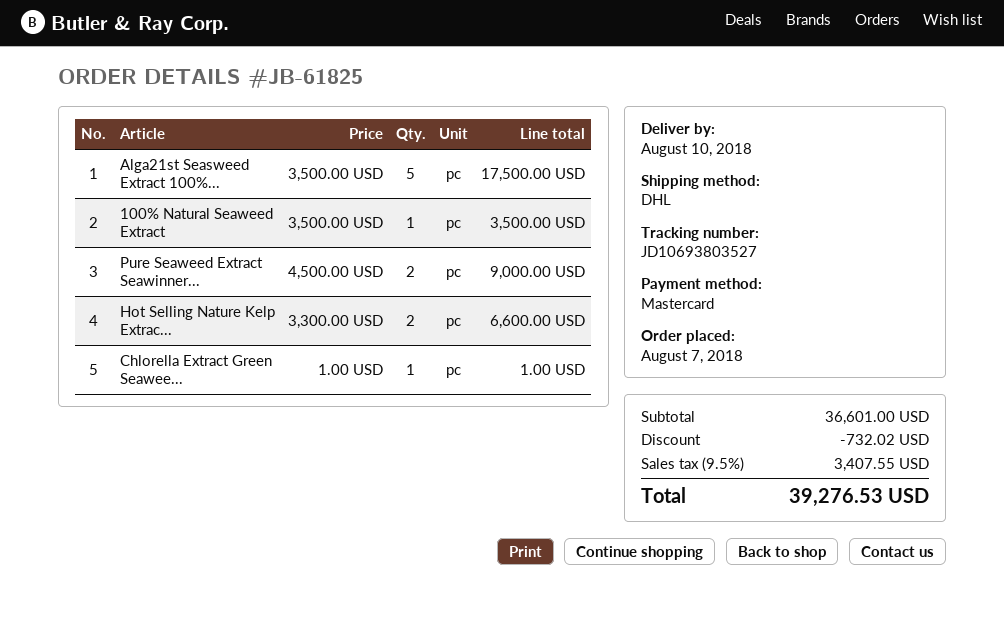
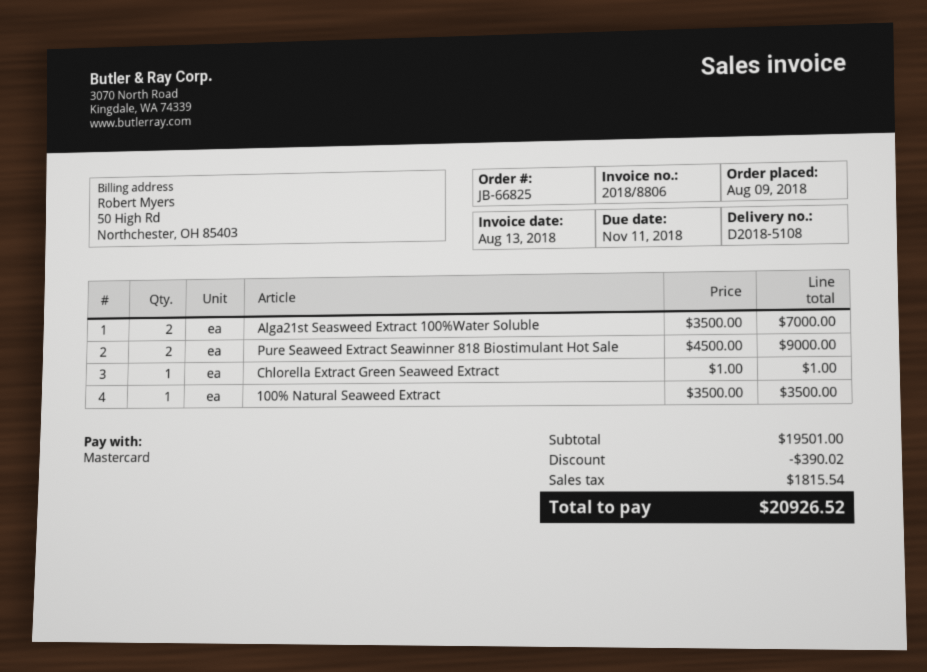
order number: JB-61825 -> JB-66825
order date: 2018-08-07 -> 2018-08-09
Alga21st Seasweed Extract 100%...: 5 x 3500.00 = 17500.00 -> 2 x 3500.00 = 7000.00
Hot Selling Nature Kelp Extrac...: 2 x 3300.00 = 6600.00 -> none
subtotal: 36601.00 -> 19501.00
discount: 732.02 -> 390.02
tax: 3407.55 -> 1815.54
total: 39276.53 -> 20926.52

